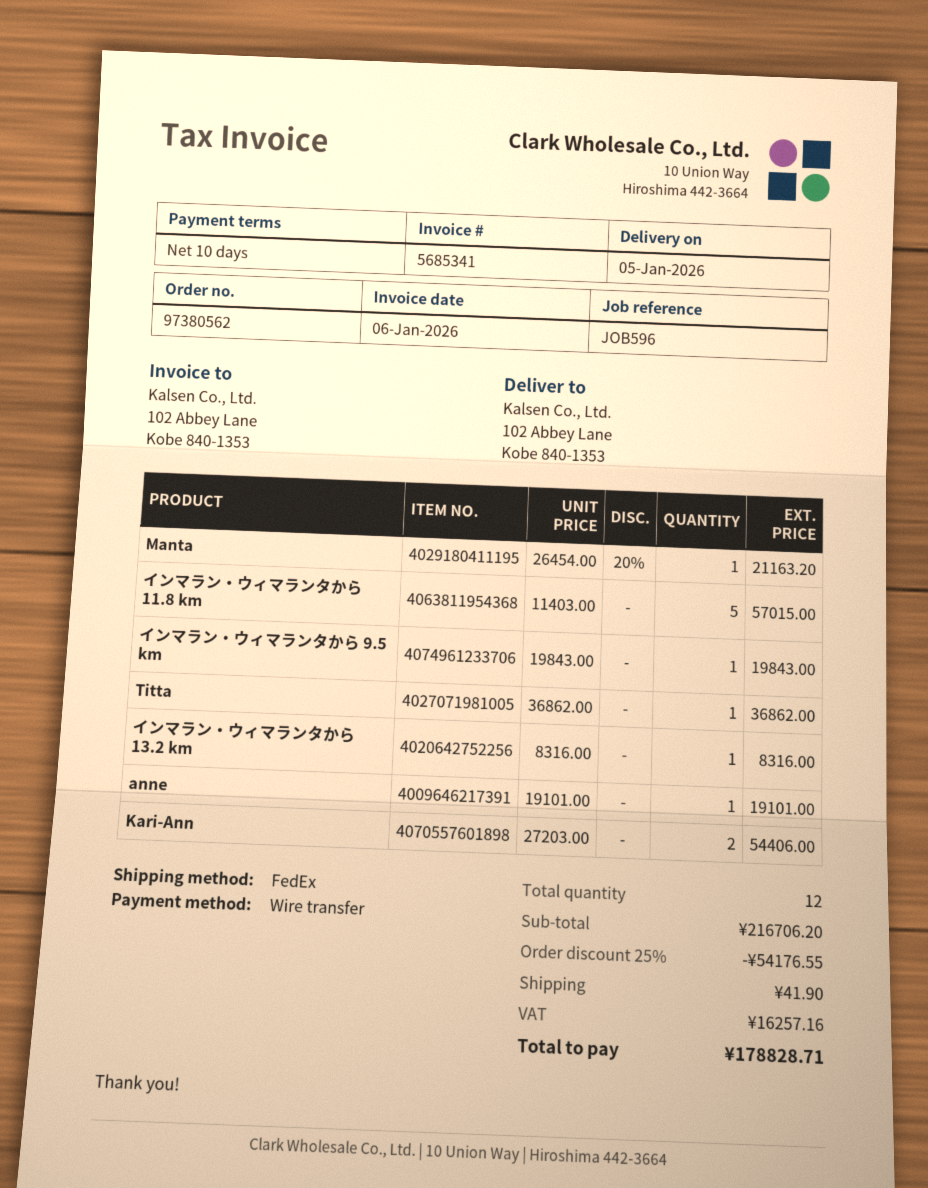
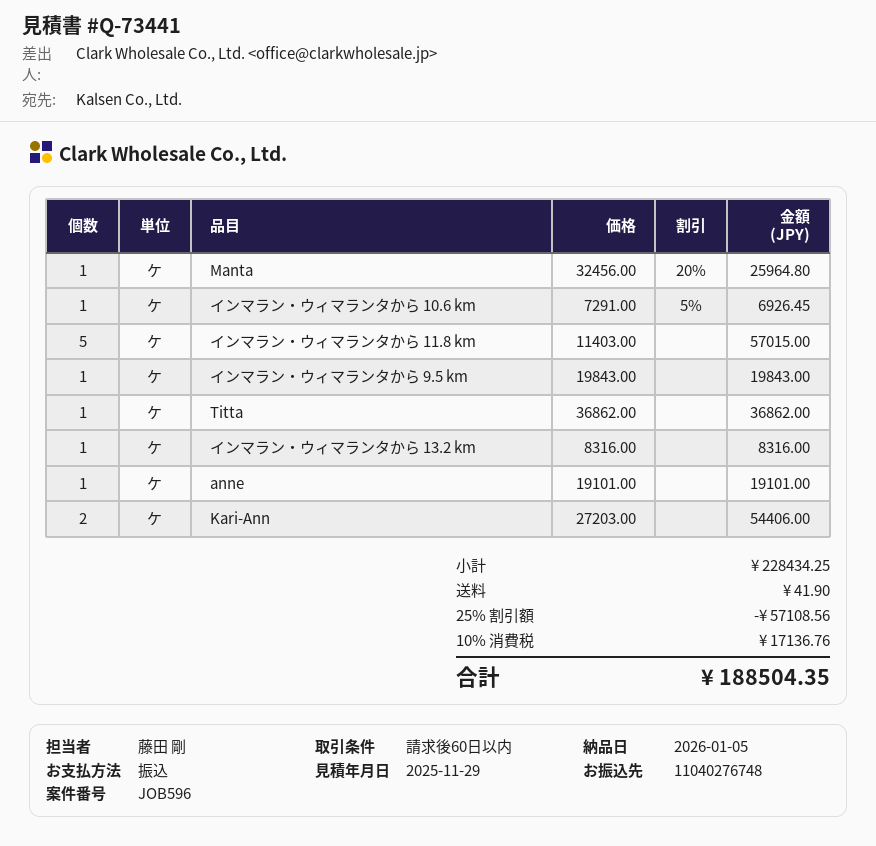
payment terms: 10 days -> 60 days
Manta: 1 x 26454.00 - 20% = 21163.20 -> 1 x 32456.00 - 20% = 25964.80
インマラン・ウィマランタから 10.6 km: none -> 1 x 7291.00 - 5% = 6926.45
subtotal: 216706.20 -> 228434.25
discount: 25% = 54176.55 -> 25% = 57108.56
tax: 16257.16 -> 17136.76
total: 178828.71 -> 188504.35

